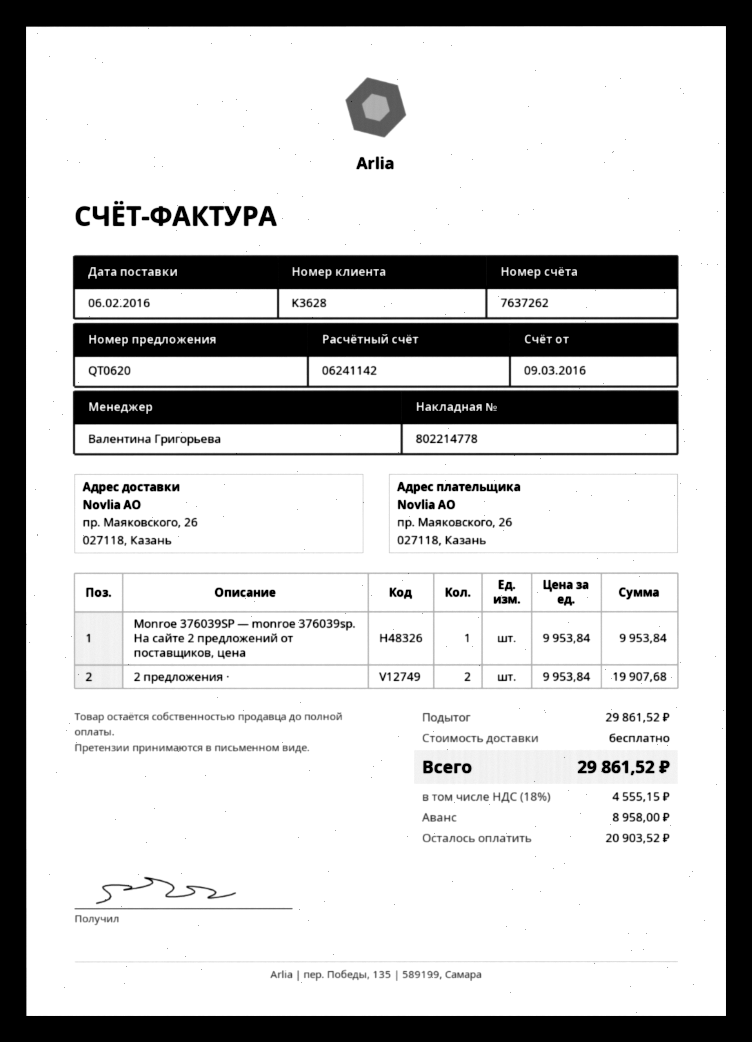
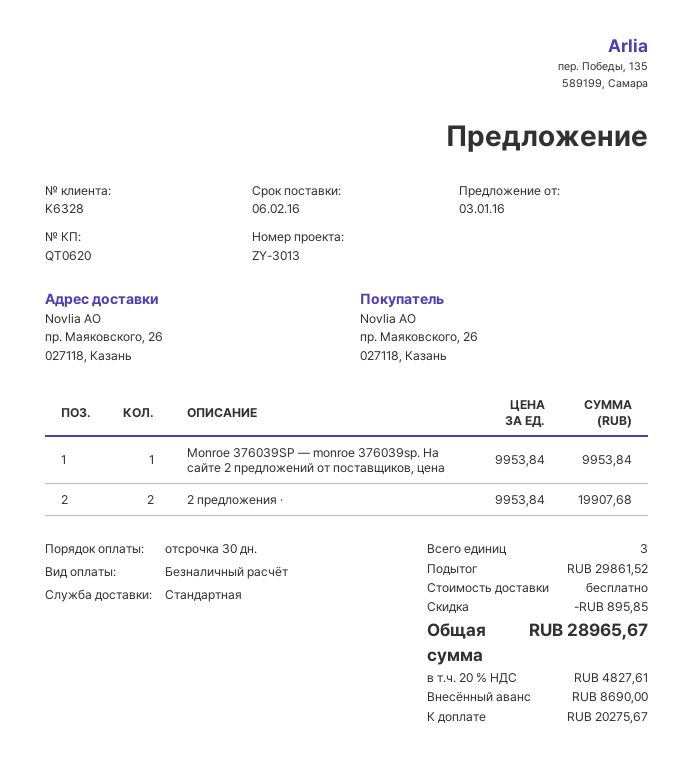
customer number: K3628 -> K6328
discount: none -> 895.85
tax: 18% = 4555.15 -> 20% = 4827.61
total: 29861.52 -> 28965.67
deposit: 8958.00 -> 8690.00
balance: 20903.52 -> 20275.67

